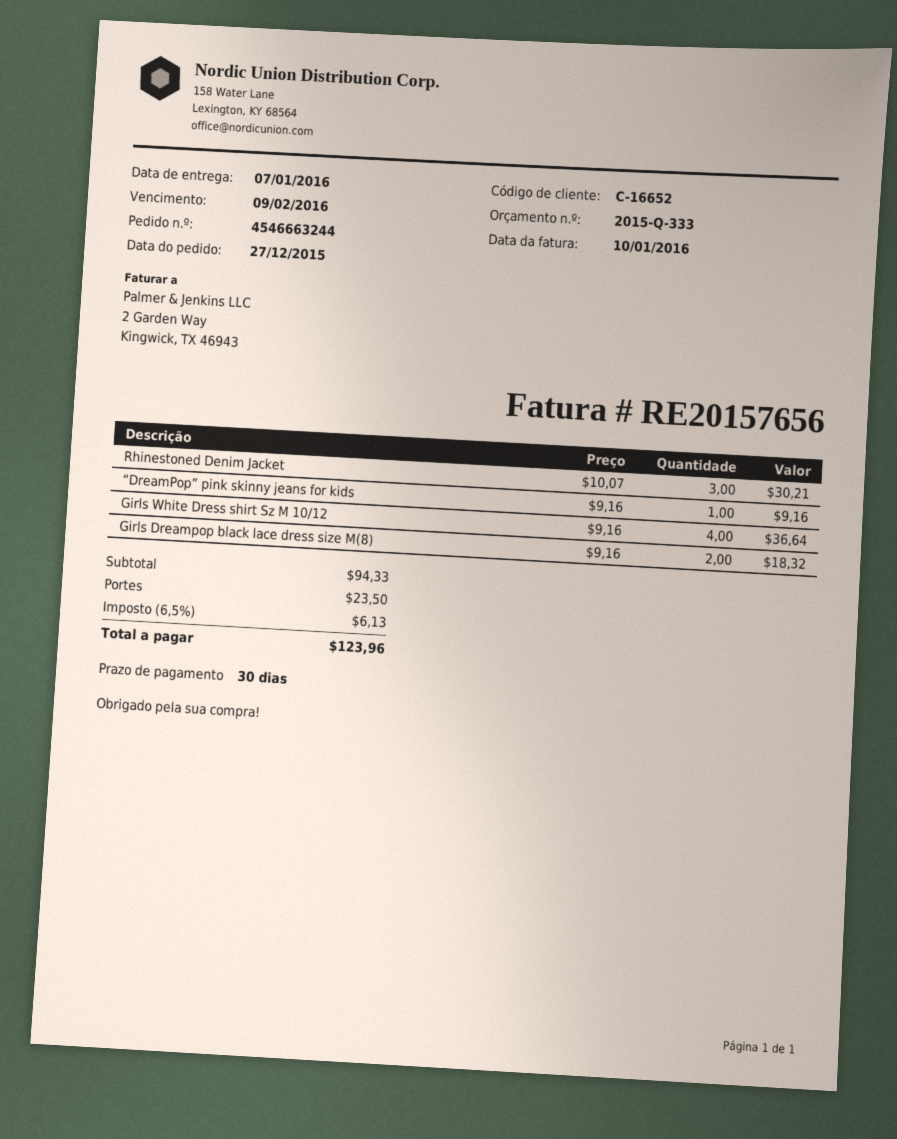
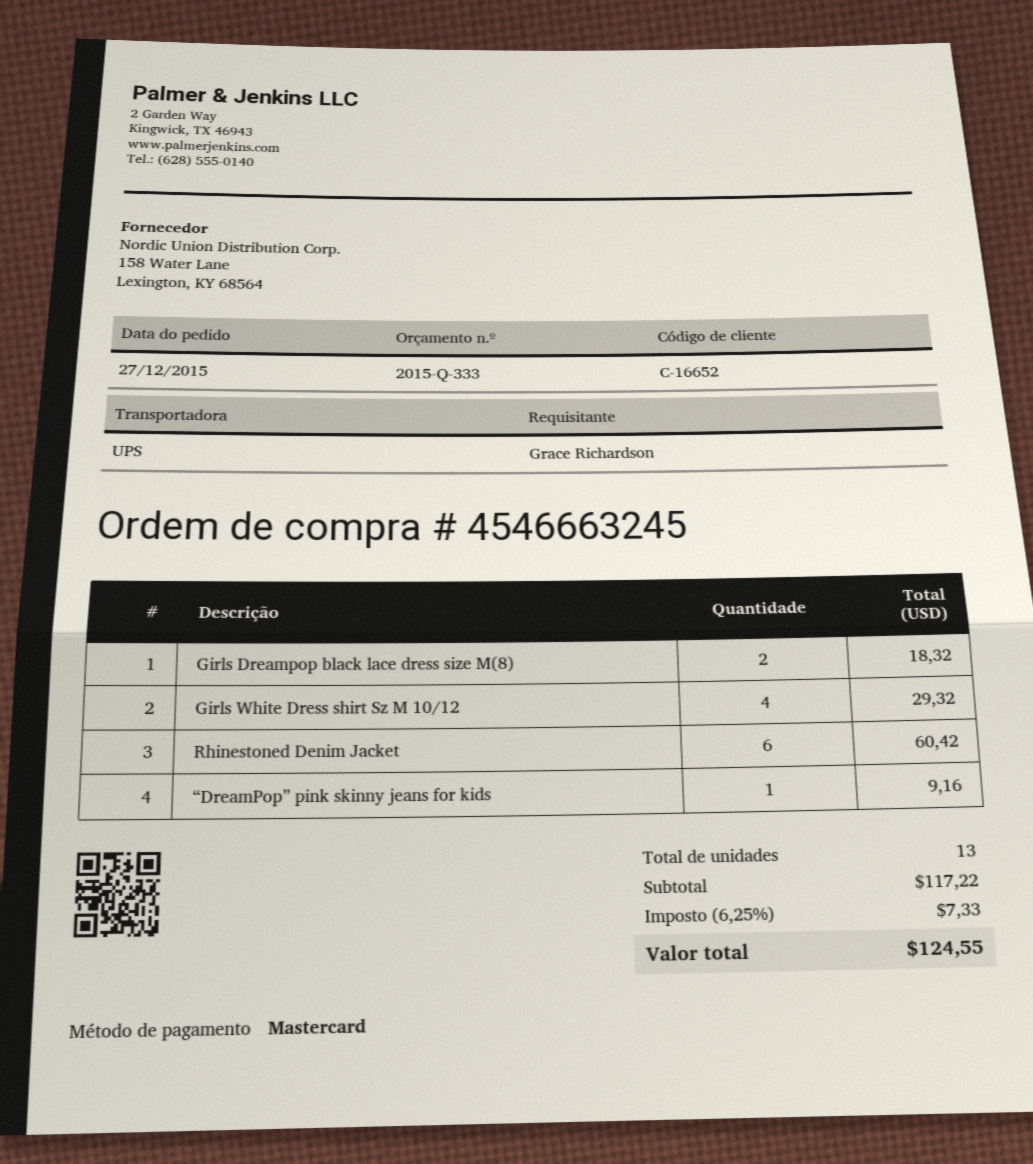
order number: 4546663244 -> 4546663245
Rhinestoned Denim Jacket: 3 for 30.21 -> 6 for 60.42
Girls White Dress shirt Sz M 10/12: 4 for 36.64 -> 4 for 29.32
subtotal: 94.33 -> 117.22
shipping: 23.50 -> none
tax: 6.5% = 6.13 -> 6.25% = 7.33
total: 123.96 -> 124.55

